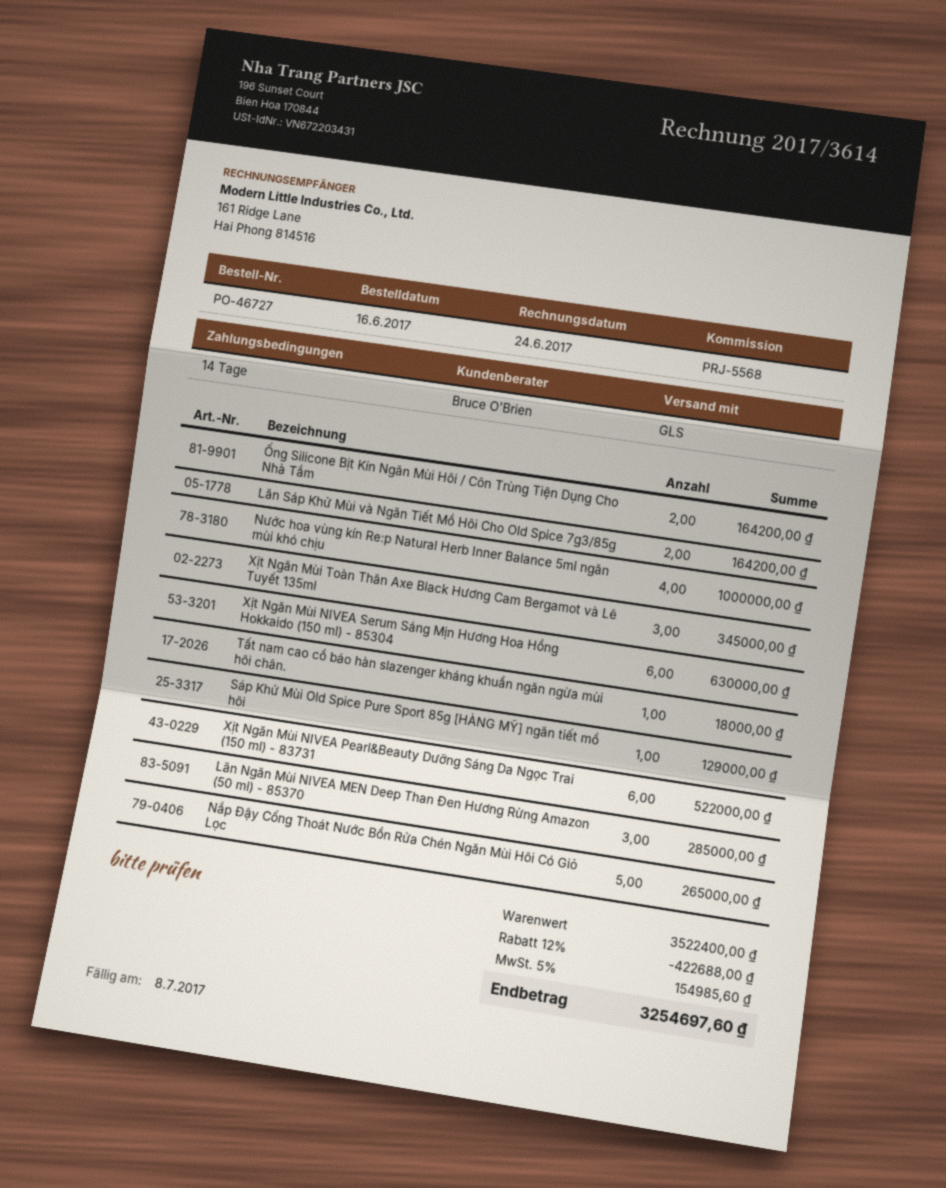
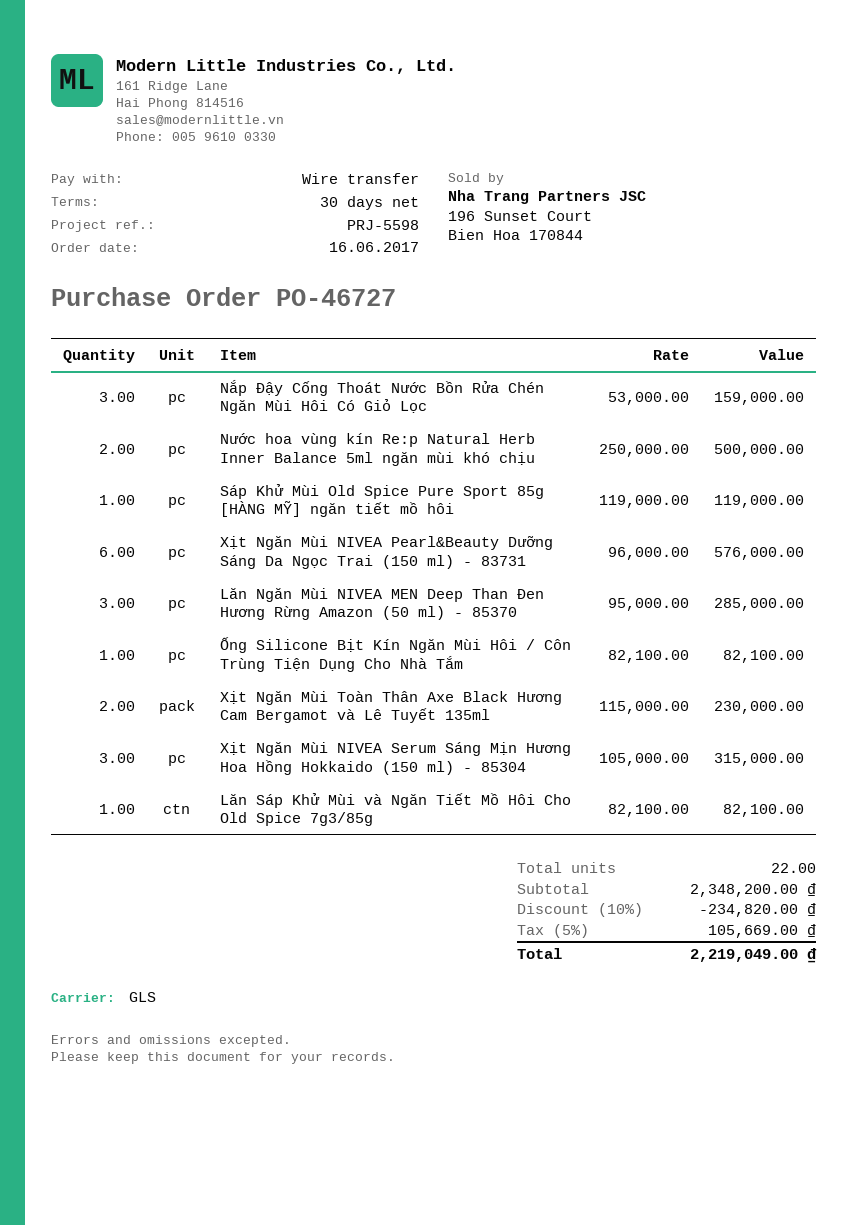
payment terms: 14 days -> 30 days
reference: PRJ-5568 -> PRJ-5598
Ống Silicone Bịt Kín Ngăn Mùi Hôi / Côn Trùng Tiện Dụng Cho Nhà Tắm: 2 for 164200.00 -> 1 for 82100.00
Lăn Sáp Khử Mùi và Ngăn Tiết Mồ Hôi Cho Old Spice 7g3/85g: 2 for 164200.00 -> 1 for 82100.00
Nước hoa vùng kín Re:p Natural Herb Inner Balance 5ml ngăn mùi khó chịu: 4 for 1000000.00 -> 2 for 500000.00
Xịt Ngăn Mùi Toàn Thân Axe Black Hương Cam Bergamot và Lê Tuyết 135ml: 3 for 345000.00 -> 2 for 230000.00
Xịt Ngăn Mùi NIVEA Serum Sáng Mịn Hương Hoa Hồng Hokkaido (150 ml) - 85304: 6 for 630000.00 -> 3 for 315000.00
Tất nam cao cổ báo hàn slazenger kháng khuẩn ngăn ngừa mùi hôi chân.: 1 for 18000.00 -> none
Sáp Khử Mùi Old Spice Pure Sport 85g [HÀNG MỸ] ngăn tiết mồ hôi: 1 for 129000.00 -> 1 for 119000.00
Xịt Ngăn Mùi NIVEA Pearl&Beauty Dưỡng Sáng Da Ngọc Trai (150 ml) - 83731: 6 for 522000.00 -> 6 for 576000.00
Nắp Đậy Cống Thoát Nước Bồn Rửa Chén Ngăn Mùi Hôi Có Giỏ Lọc: 5 for 265000.00 -> 3 for 159000.00
subtotal: 3522400.00 -> 2348200.00
discount: 12% = 422688.00 -> 10% = 234820.00
tax: 5% = 154985.60 -> 5% = 105669.00
total: 3254697.60 -> 2219049.00

